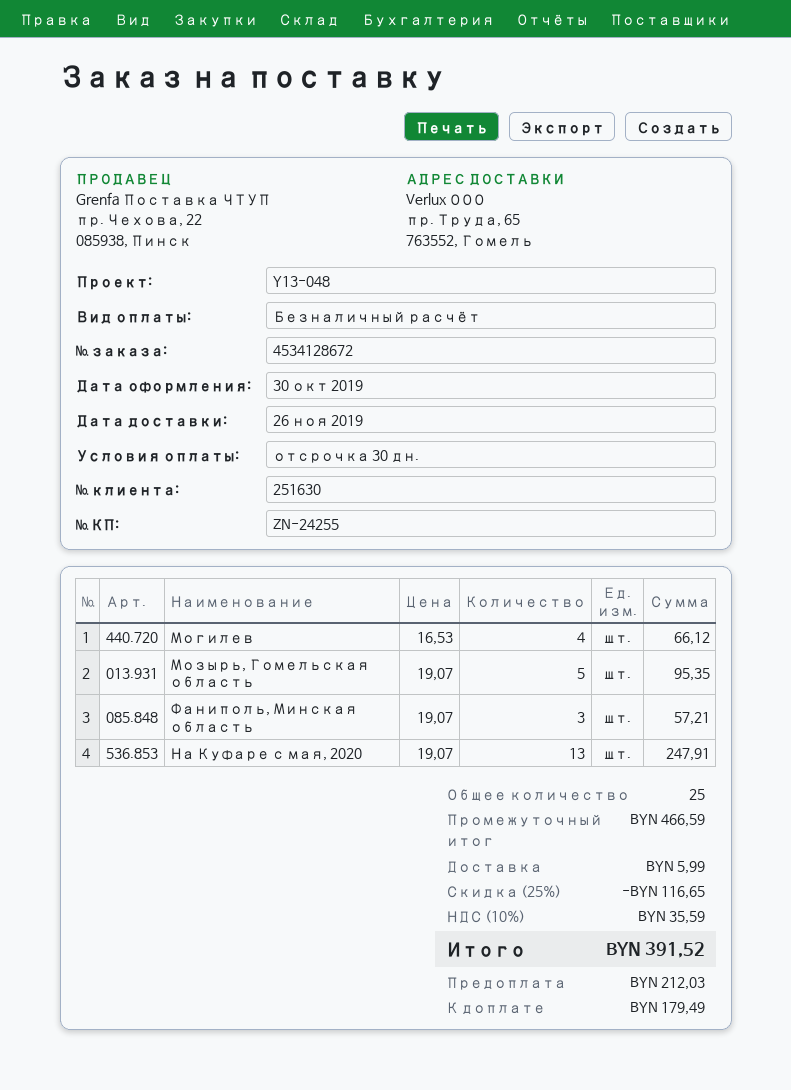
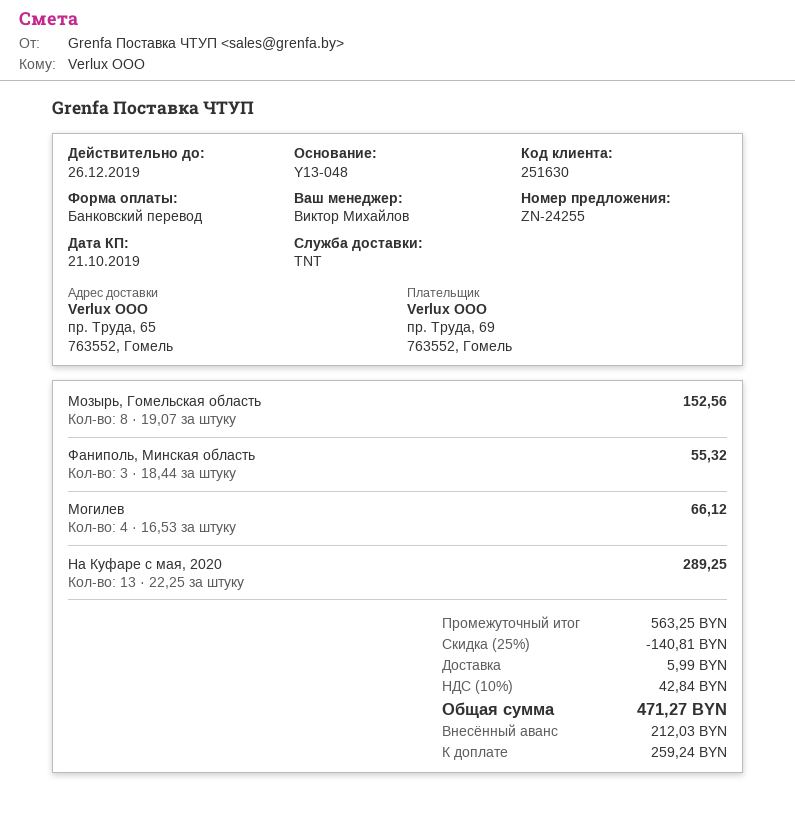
Мозырь, Гомельская область: 5 x 19.07 = 95.35 -> 8 x 19.07 = 152.56
Фаниполь, Минская область: 3 x 19.07 = 57.21 -> 3 x 18.44 = 55.32
На Куфаре с мая, 2020: 13 x 19.07 = 247.91 -> 13 x 22.25 = 289.25
subtotal: 466.59 -> 563.25
discount: 25% = 116.65 -> 25% = 140.81
tax: 10% = 35.59 -> 10% = 42.84
total: 391.52 -> 471.27
balance: 179.49 -> 259.24

